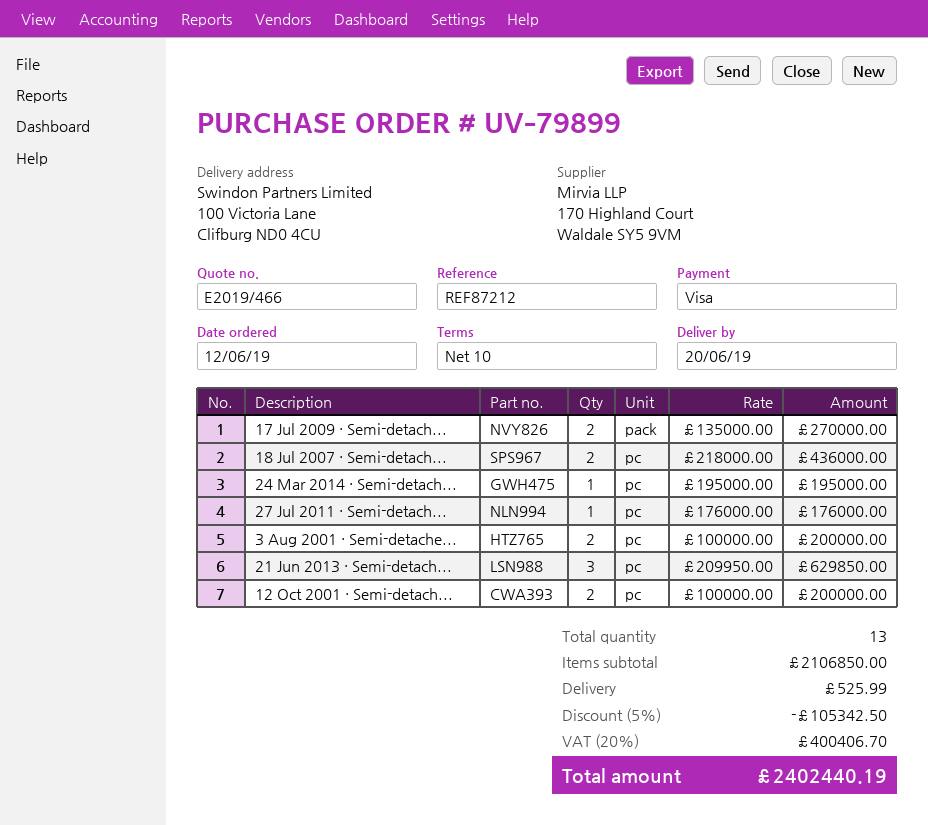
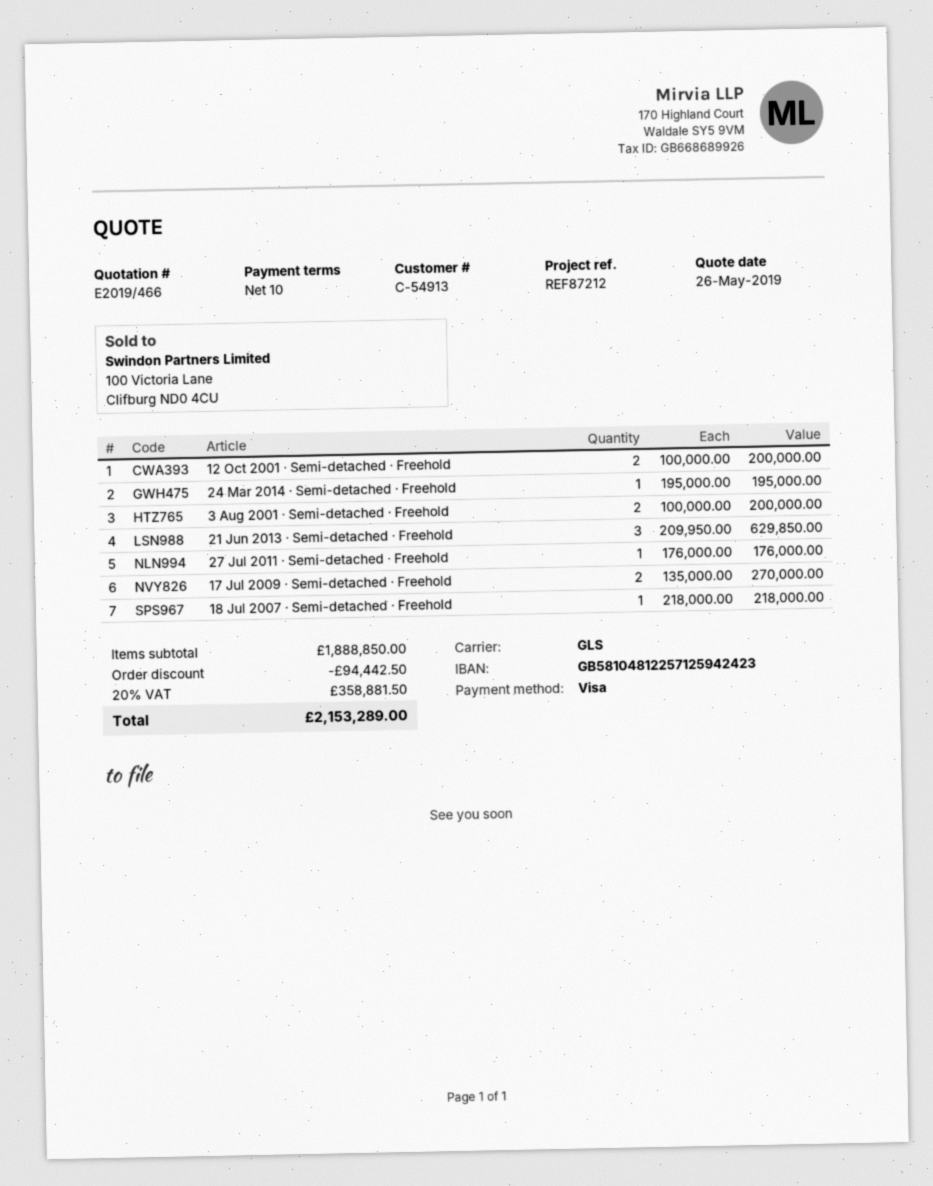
18 Jul 2007 · Semi-detach...: 2 x 218000.00 = 436000.00 -> 1 x 218000.00 = 218000.00
subtotal: 2106850.00 -> 1888850.00
discount: 105342.50 -> 94442.50
shipping: 525.99 -> none
tax: 20% = 400406.70 -> 20% = 358881.50
total: 2402440.19 -> 2153289.00

